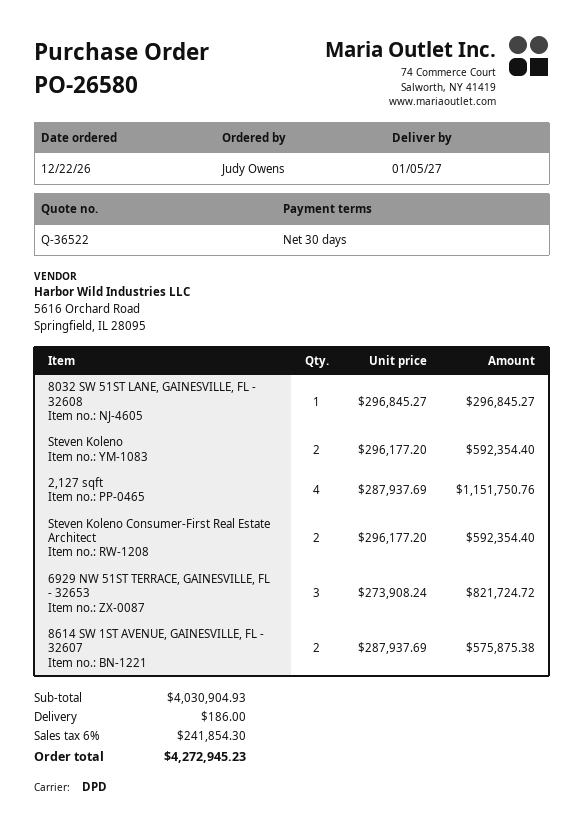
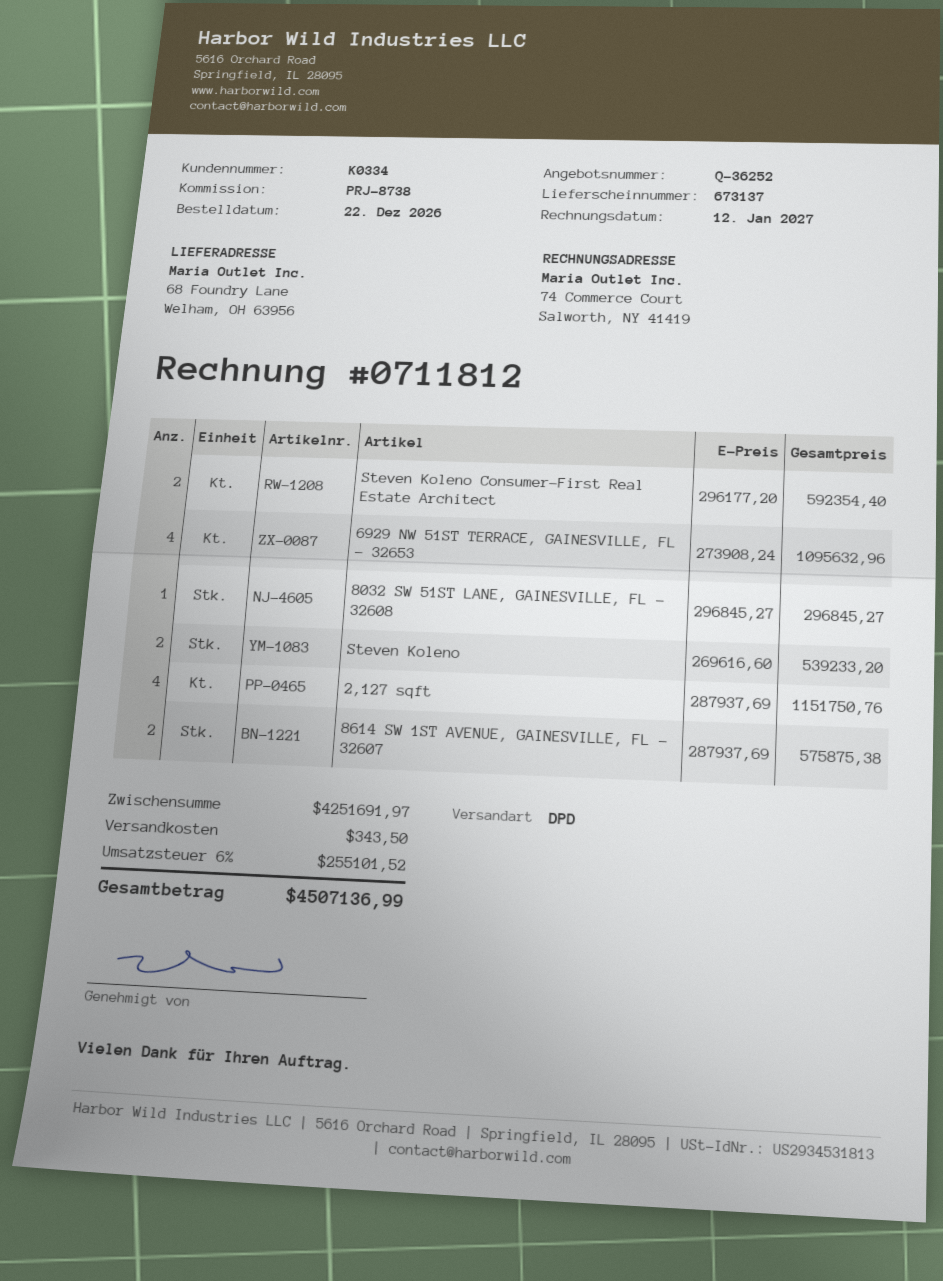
quote number: Q-36522 -> Q-36252
Steven Koleno: 2 x 296177.20 = 592354.40 -> 2 x 269616.60 = 539233.20
6929 NW 51ST TERRACE, GAINESVILLE, FL - 32653: 3 x 273908.24 = 821724.72 -> 4 x 273908.24 = 1095632.96
subtotal: 4030904.93 -> 4251691.97
shipping: 186.00 -> 343.50
tax: 6% = 241854.30 -> 6% = 255101.52
total: 4272945.23 -> 4507136.99

